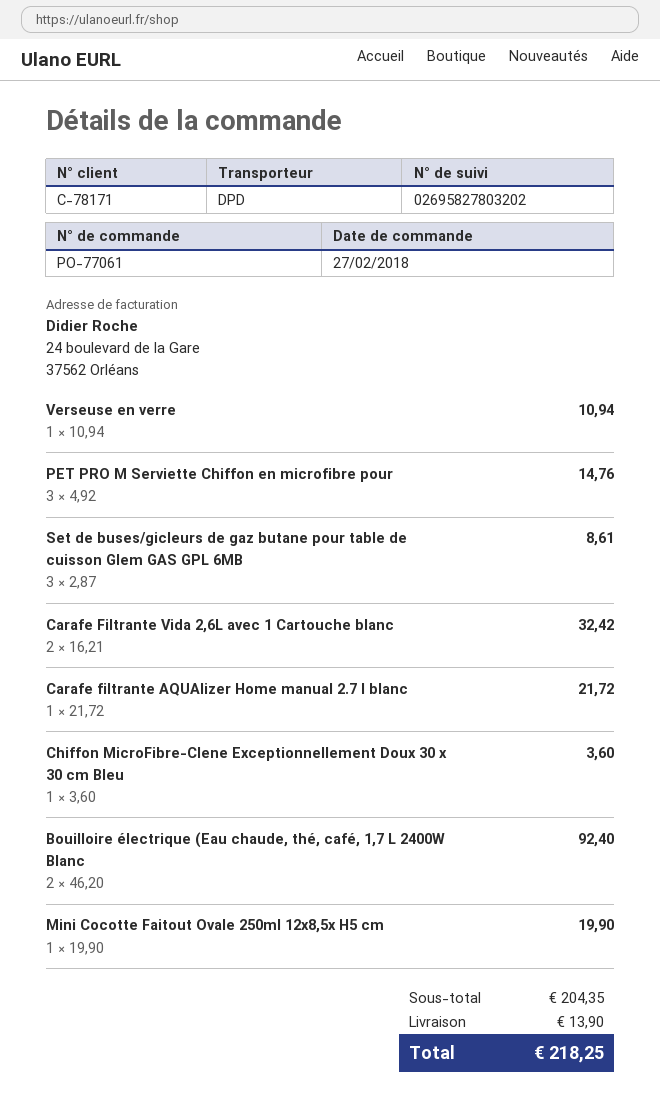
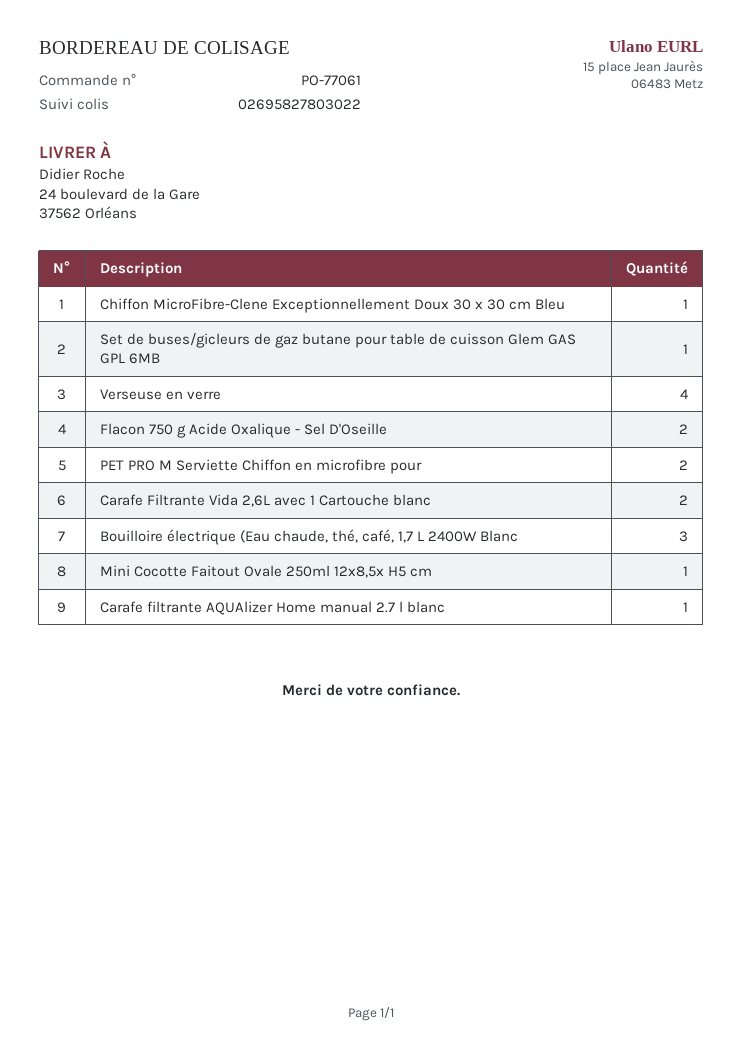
tracking number: 02695827803202 -> 02695827803022
Verseuse en verre: 1 -> 4
PET PRO M Serviette Chiffon en microfibre pour: 3 -> 2
Set de buses/gicleurs de gaz butane pour table de cuisson Glem GAS GPL 6MB: 3 -> 1
Bouilloire électrique (Eau chaude, thé, café, 1,7 L 2400W Blanc: 2 -> 3
Flacon 750 g Acide Oxalique - Sel D'Oseille: none -> 2

